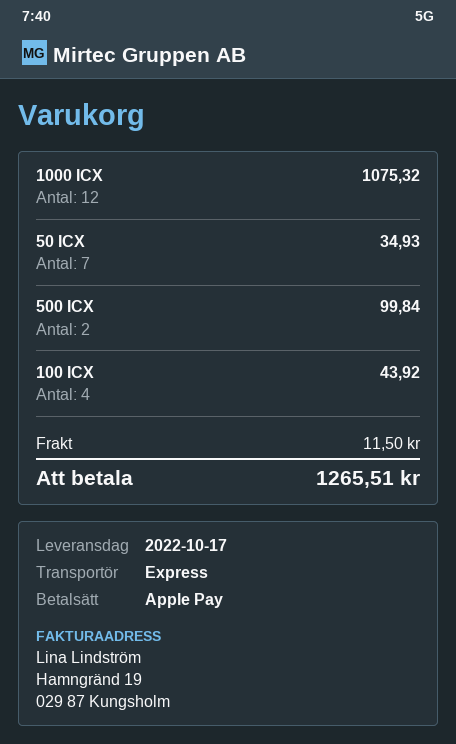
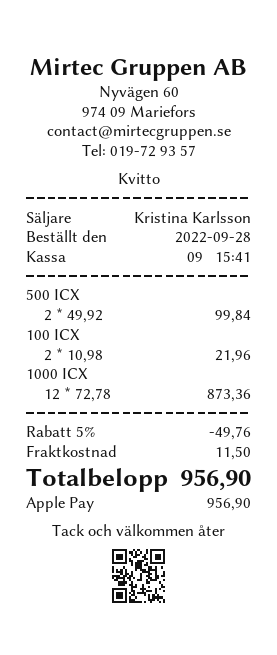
1000 ICX: 12 for 1075.32 -> 12 for 873.36
50 ICX: 7 for 34.93 -> none
100 ICX: 4 for 43.92 -> 2 for 21.96
discount: none -> 5% = 49.76
total: 1265.51 -> 956.90

